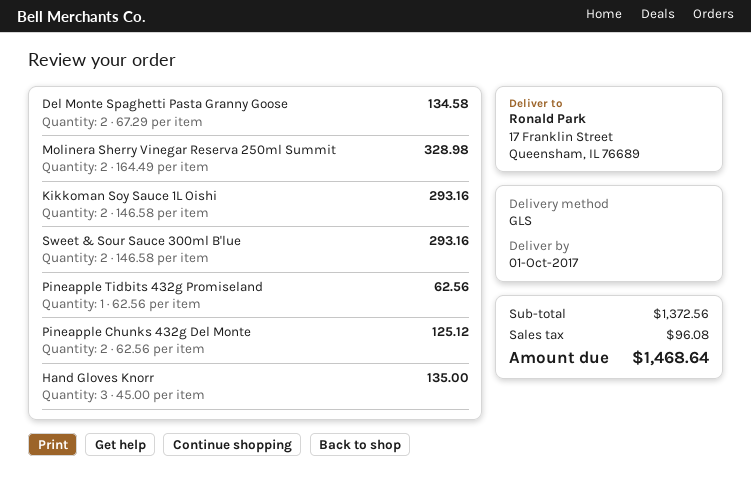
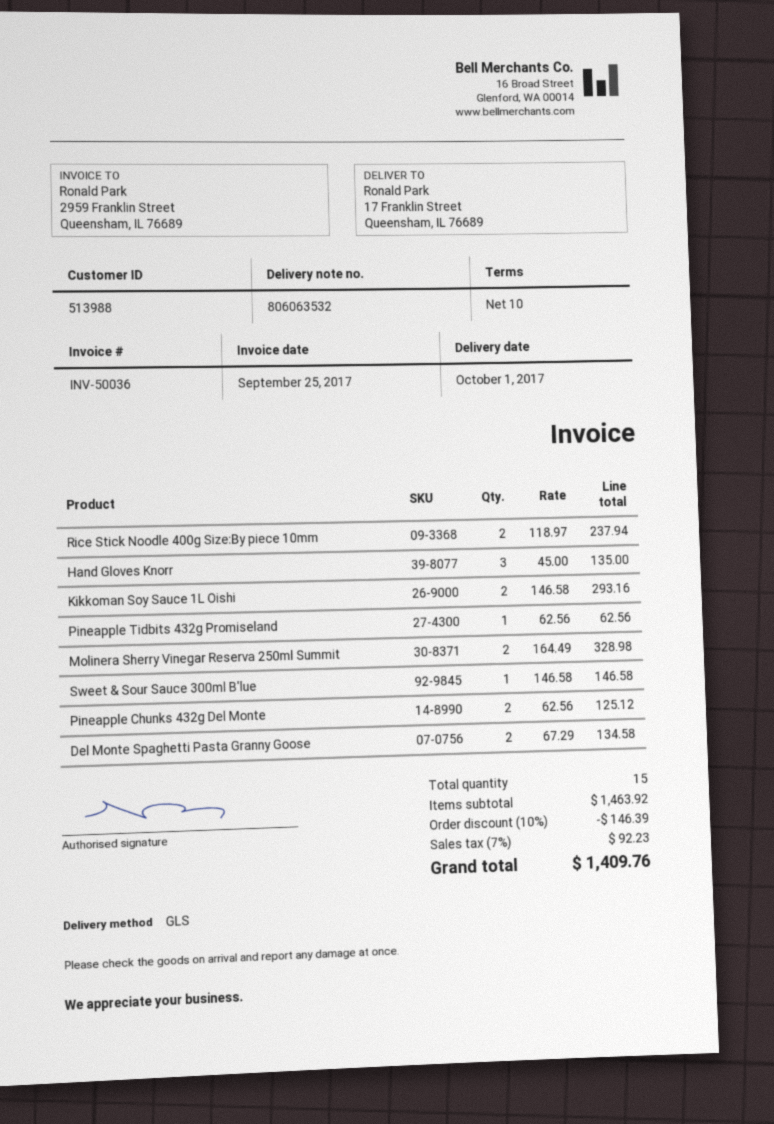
Sweet & Sour Sauce 300ml B'lue: 2 x 146.58 = 293.16 -> 1 x 146.58 = 146.58
Rice Stick Noodle 400g Size:By piece 10mm: none -> 2 x 118.97 = 237.94
subtotal: 1372.56 -> 1463.92
discount: none -> 10% = 146.39
tax: 96.08 -> 92.23
total: 1468.64 -> 1409.76

